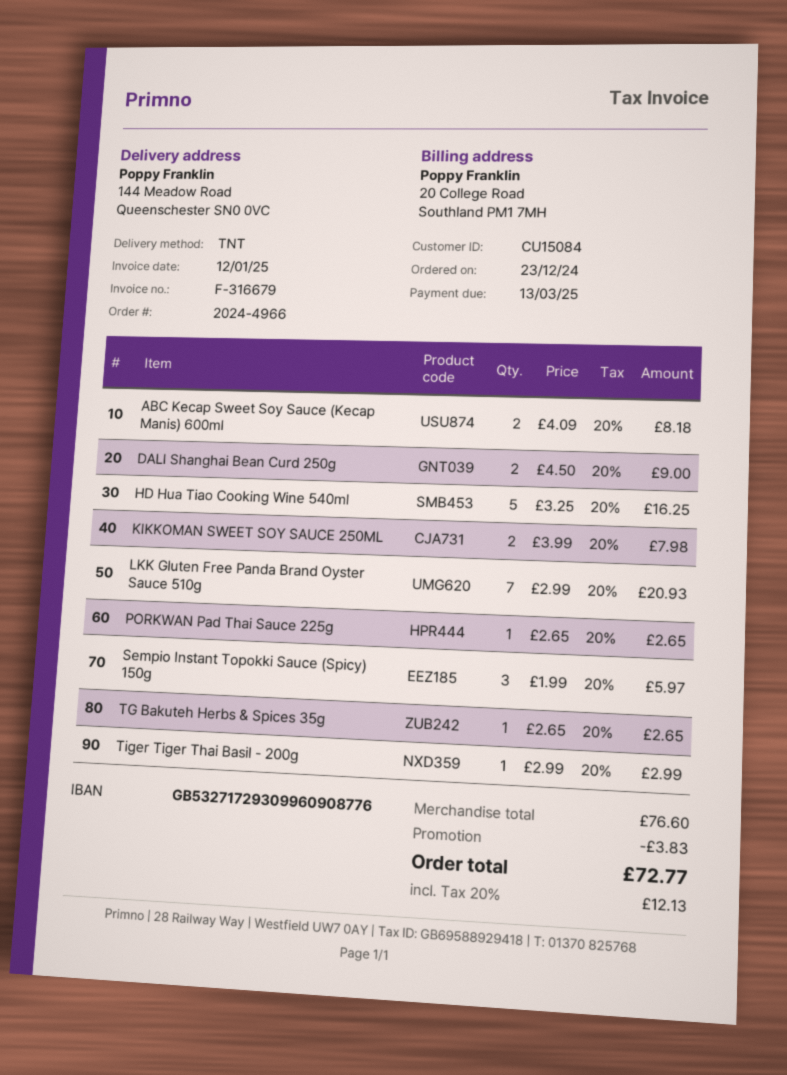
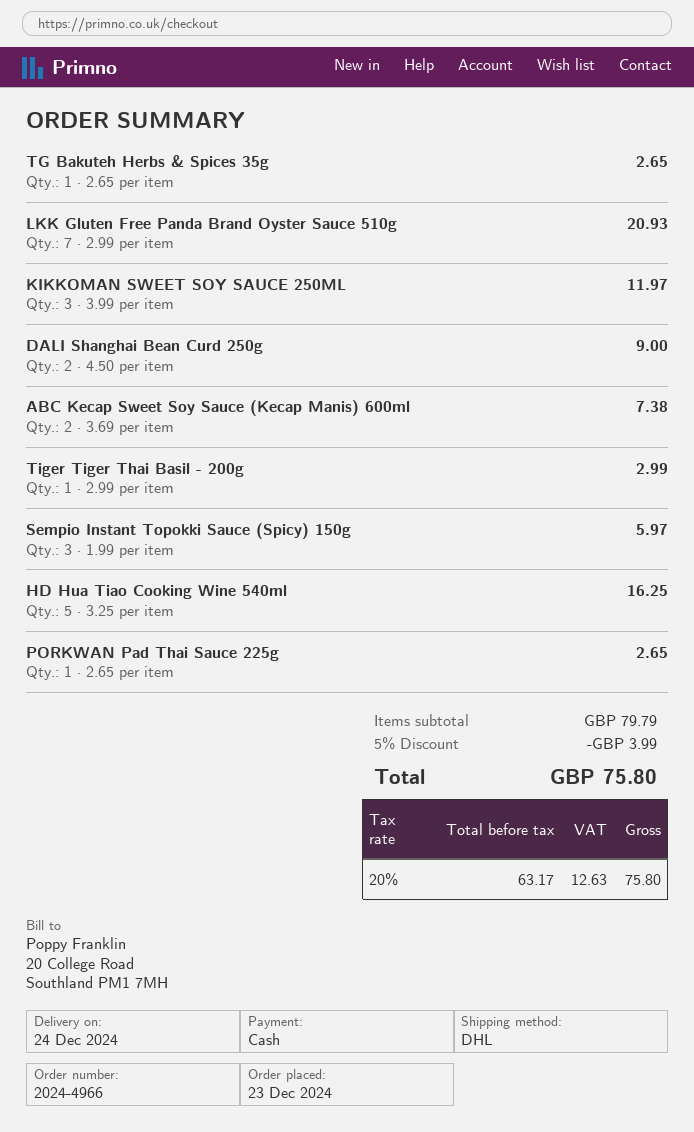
shipping method: TNT -> DHL
ABC Kecap Sweet Soy Sauce (Kecap Manis) 600ml: 2 x 4.09 = 8.18 -> 2 x 3.69 = 7.38
KIKKOMAN SWEET SOY SAUCE 250ML: 2 x 3.99 = 7.98 -> 3 x 3.99 = 11.97
subtotal: 76.60 -> 79.79
discount: 3.83 -> 3.99
tax: 20% = 12.13 -> 20% = 12.63
total: 72.77 -> 75.80

